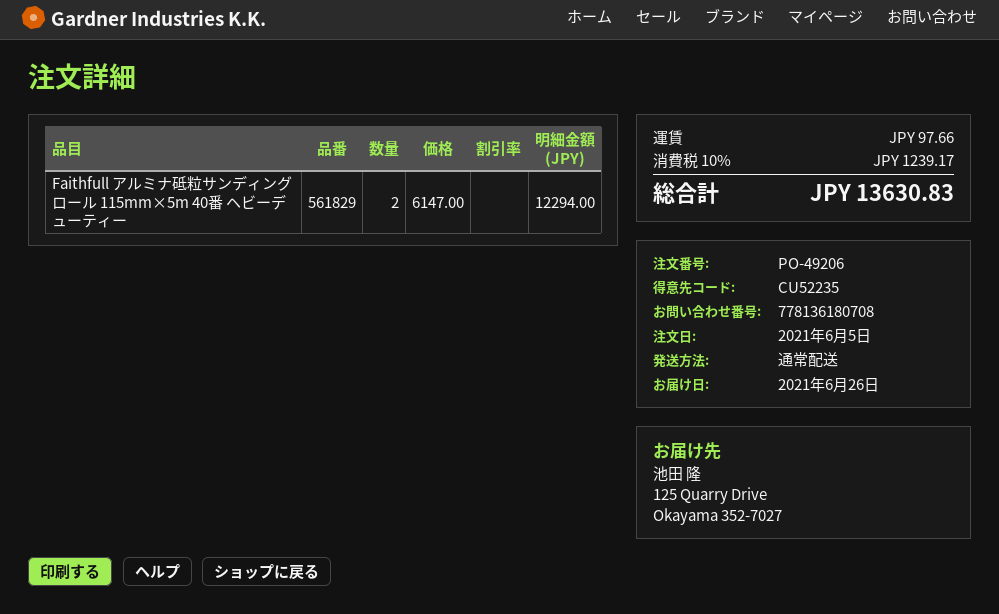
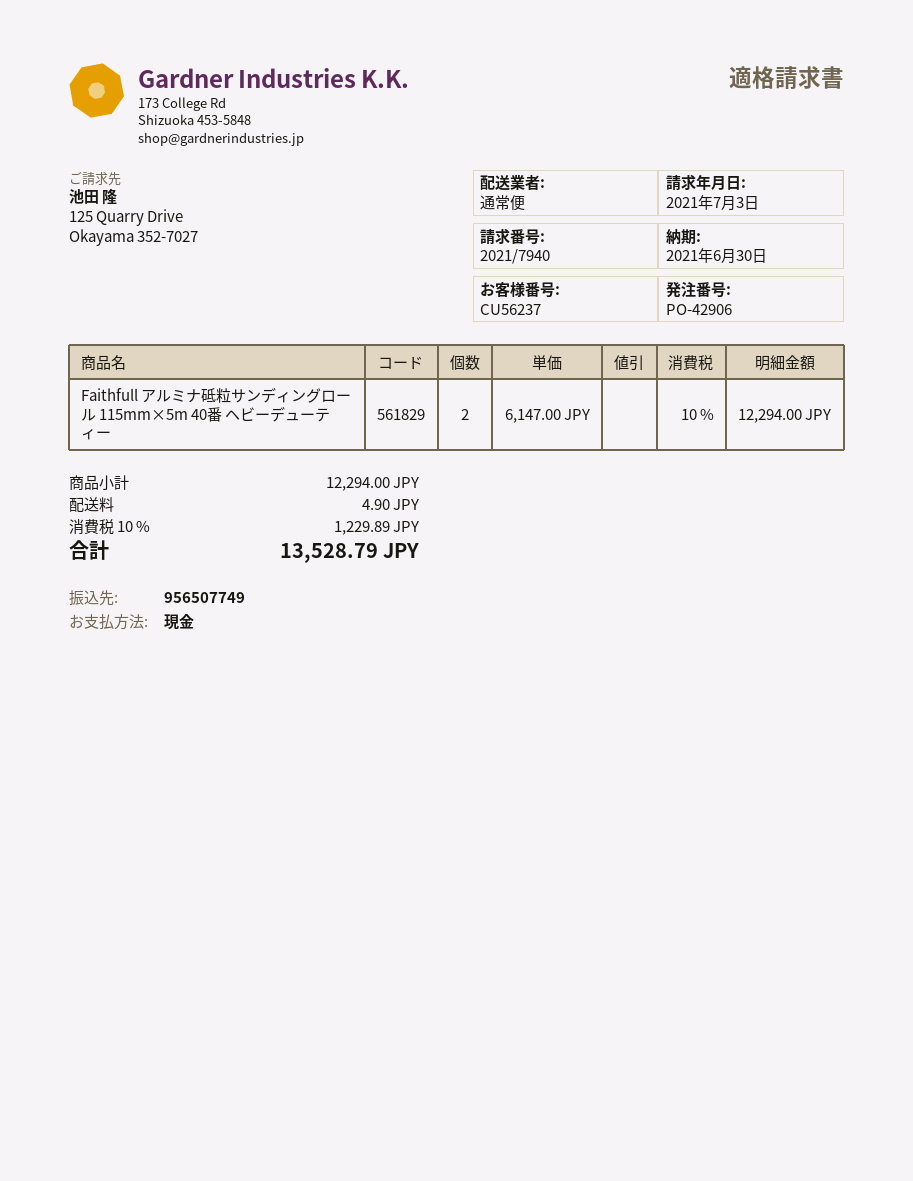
order number: PO-49206 -> PO-42906
delivery date: 2021-06-26 -> 2021-06-30
customer number: CU52235 -> CU56237
shipping: 97.66 -> 4.90
tax: 10% = 1239.17 -> 10% = 1229.89
total: 13630.83 -> 13528.79

